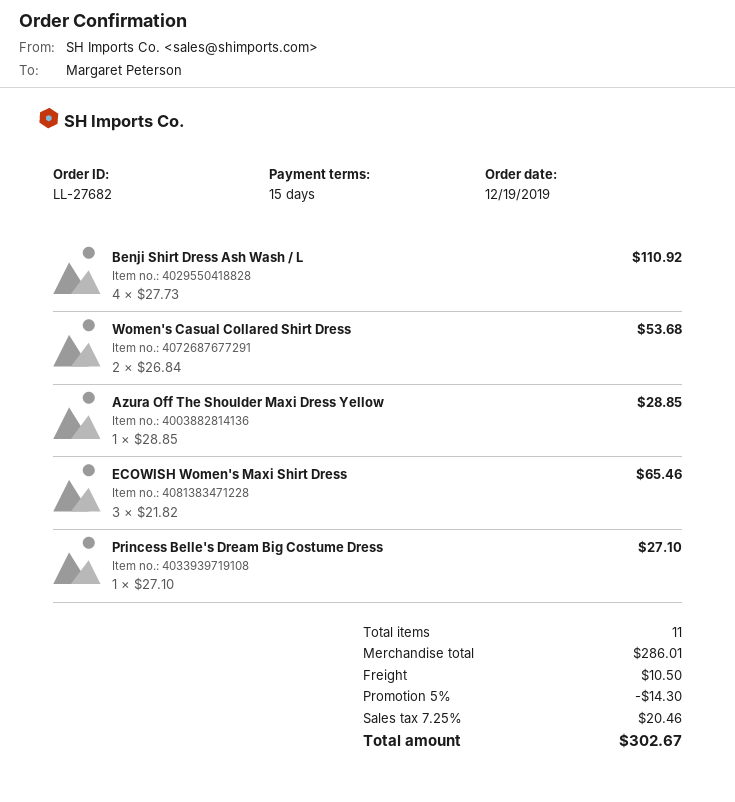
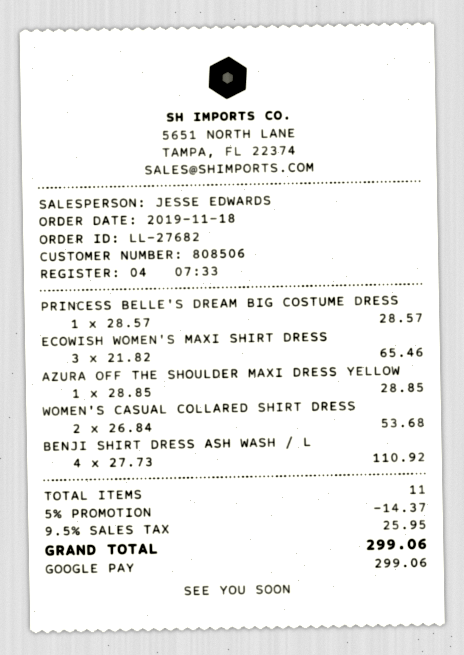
order date: 2019-12-19 -> 2019-11-18
Princess Belle's Dream Big Costume Dress: 1 x 27.10 = 27.10 -> 1 x 28.57 = 28.57
discount: 5% = 14.30 -> 5% = 14.37
shipping: 10.50 -> none
tax: 7.25% = 20.46 -> 9.5% = 25.95
total: 302.67 -> 299.06

